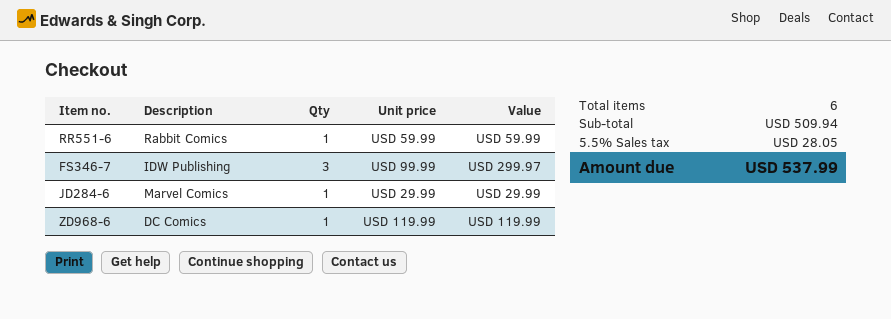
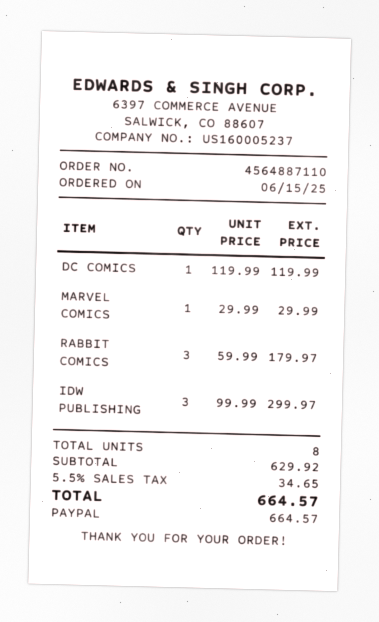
Rabbit Comics: 1 x 59.99 = 59.99 -> 3 x 59.99 = 179.97
total quantity: 6 -> 8
subtotal: 509.94 -> 629.92
tax: 5.5% = 28.05 -> 5.5% = 34.65
total: 537.99 -> 664.57

